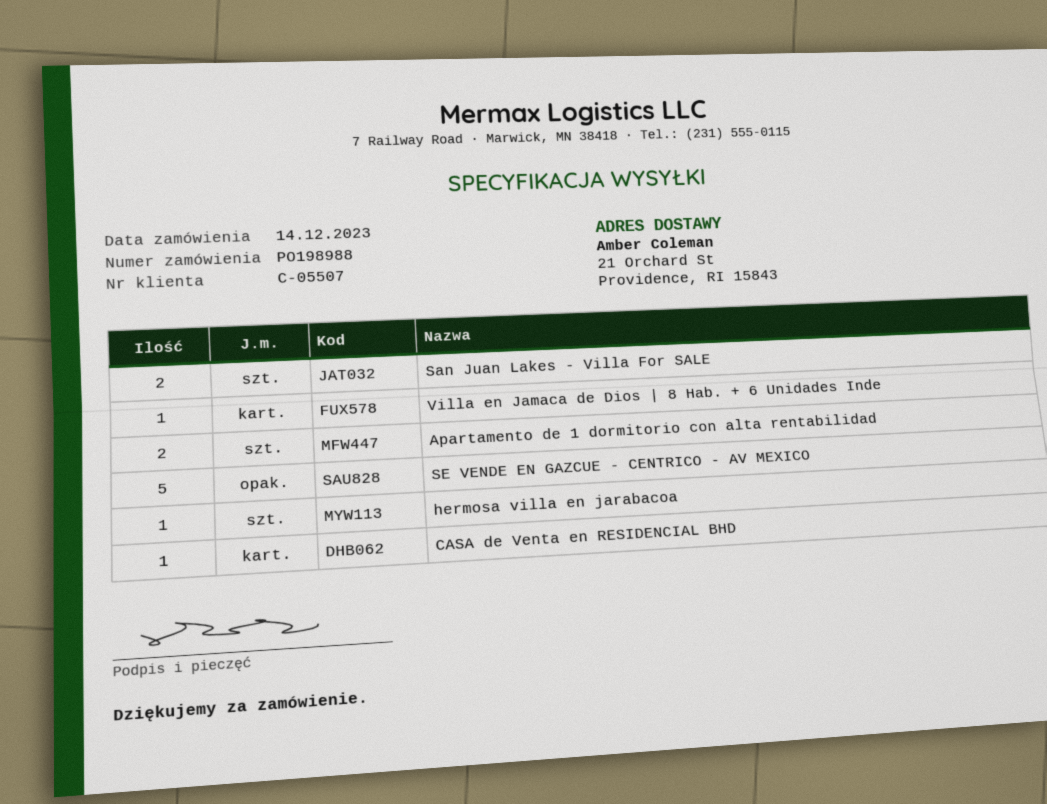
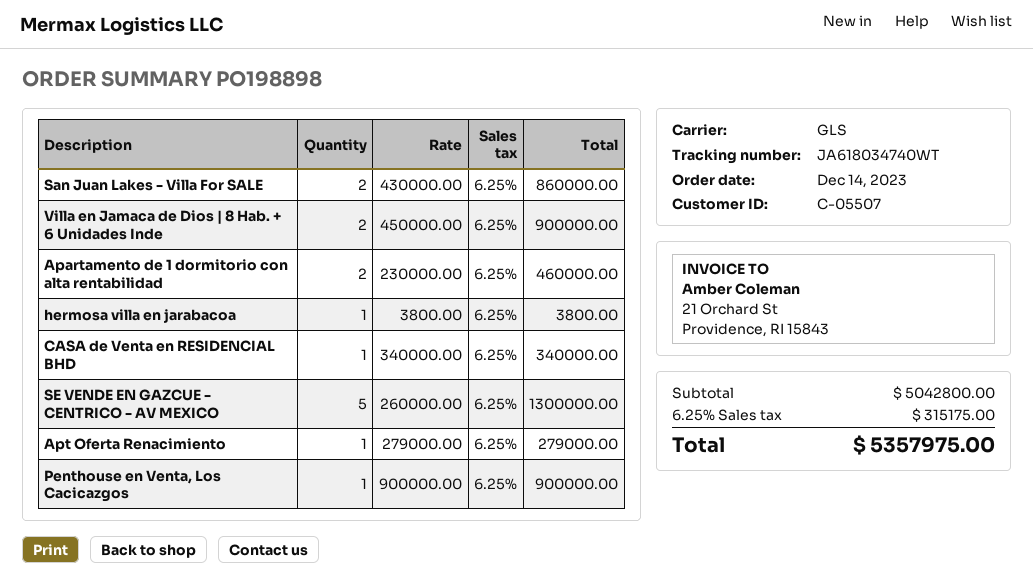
order number: PO198988 -> PO198898
Villa en Jamaca de Dios | 8 Hab. + 6 Unidades Inde: 1 -> 2
Apt Oferta Renacimiento: none -> 1
Penthouse en Venta, Los Cacicazgos: none -> 1

